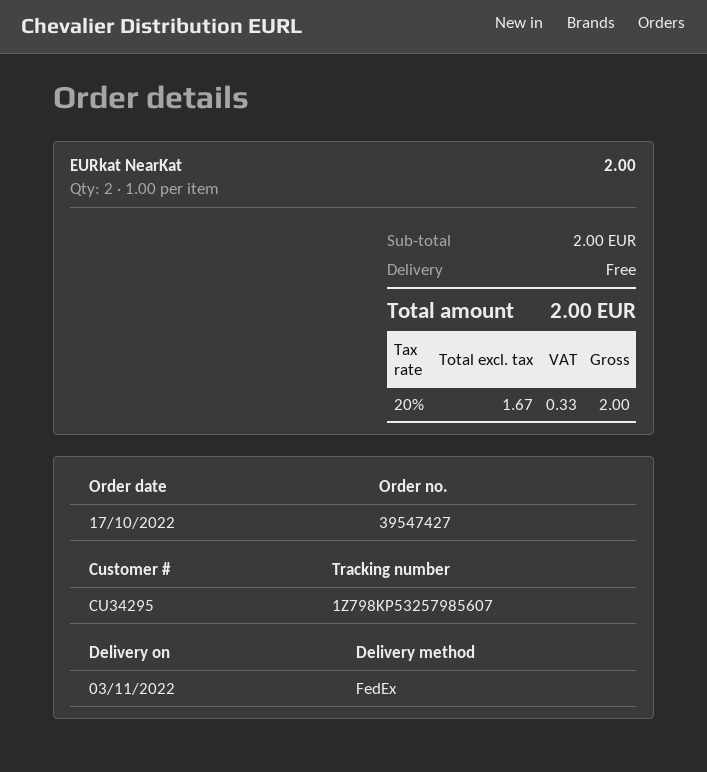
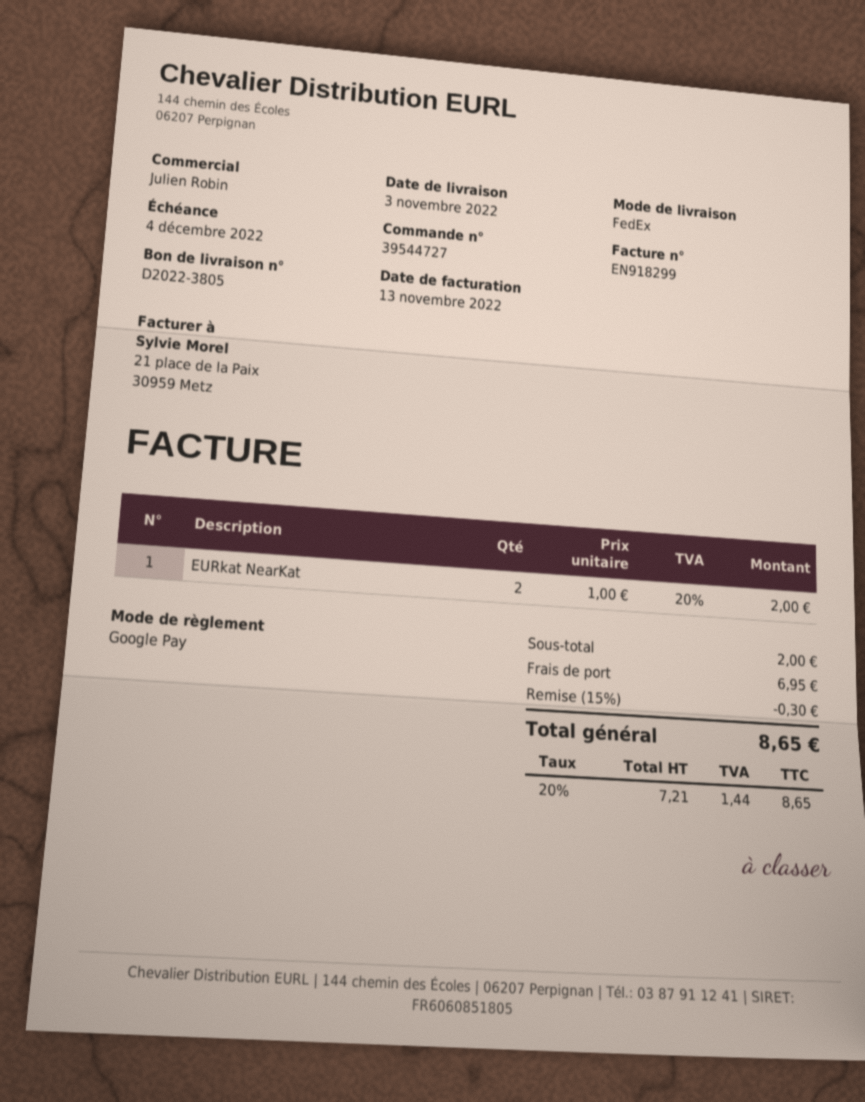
order number: 39547427 -> 39544727
discount: none -> 15% = 0.30
shipping: 0.00 -> 6.95
net: 1.67 -> 7.21
tax: 20% = 0.33 -> 20% = 1.44
total: 2.00 -> 8.65

